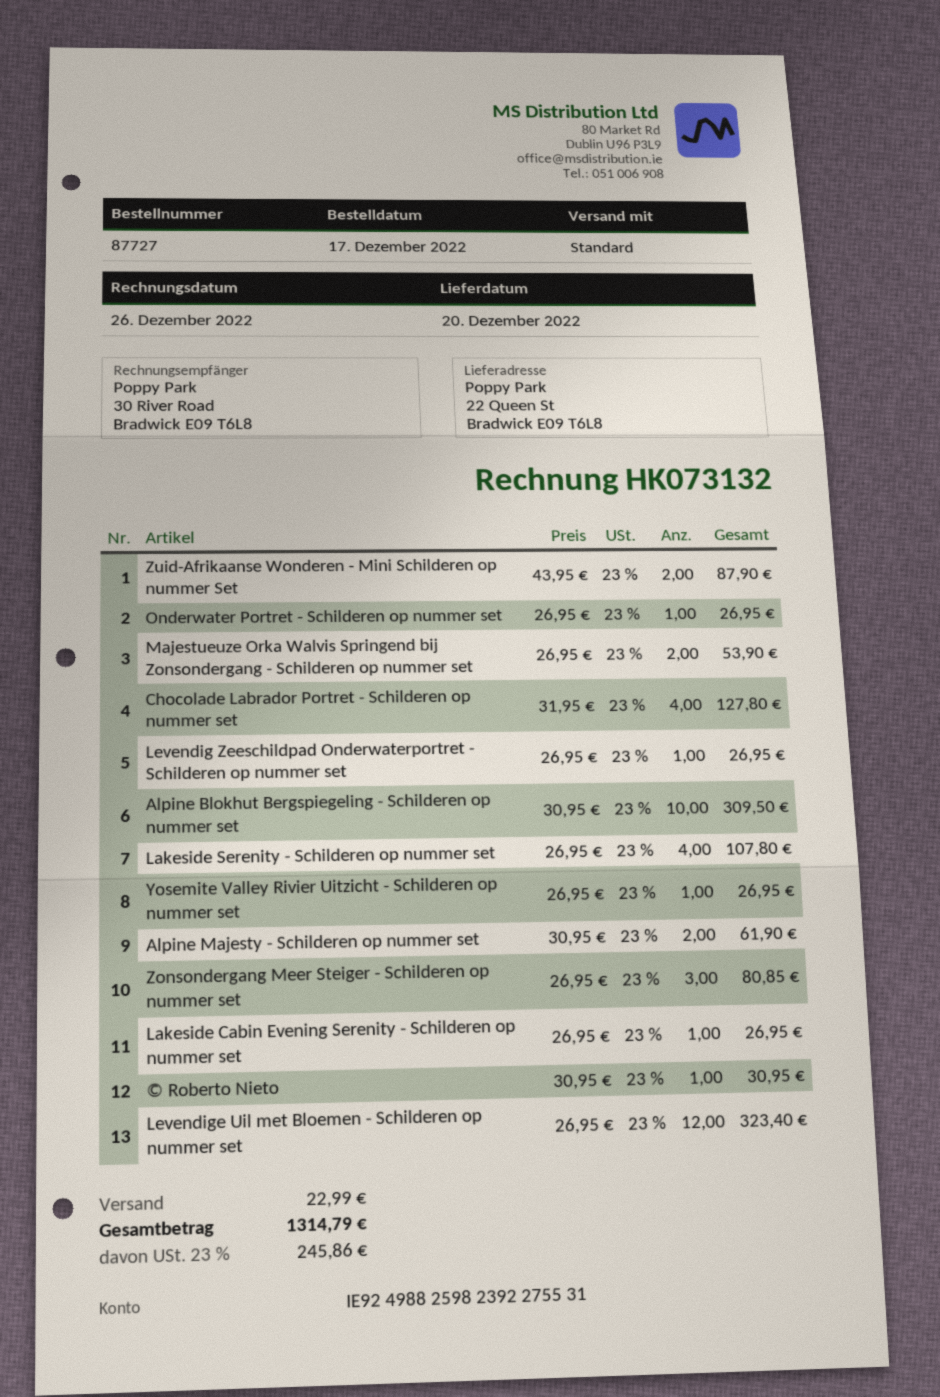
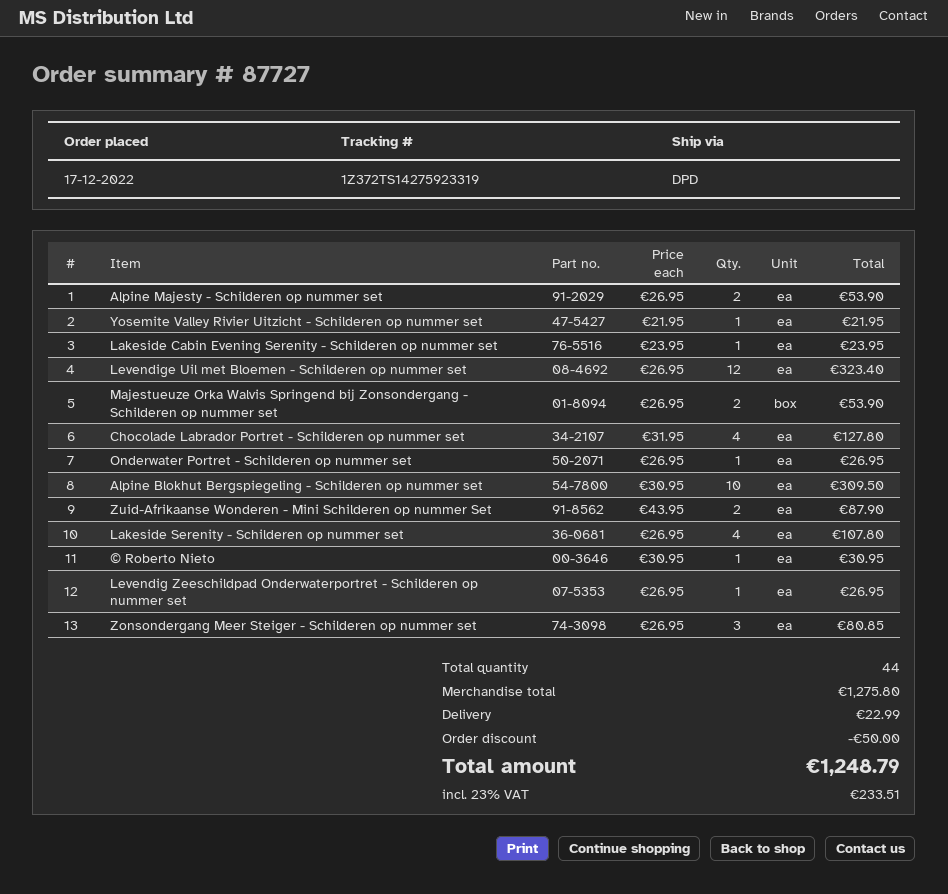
shipping method: standard -> DPD
Yosemite Valley Rivier Uitzicht - Schilderen op nummer set: 1 x 26.95 = 26.95 -> 1 x 21.95 = 21.95
Alpine Majesty - Schilderen op nummer set: 2 x 30.95 = 61.90 -> 2 x 26.95 = 53.90
Lakeside Cabin Evening Serenity - Schilderen op nummer set: 1 x 26.95 = 26.95 -> 1 x 23.95 = 23.95
discount: none -> 50.00
tax: 23% = 245.86 -> 23% = 233.51
total: 1314.79 -> 1248.79

